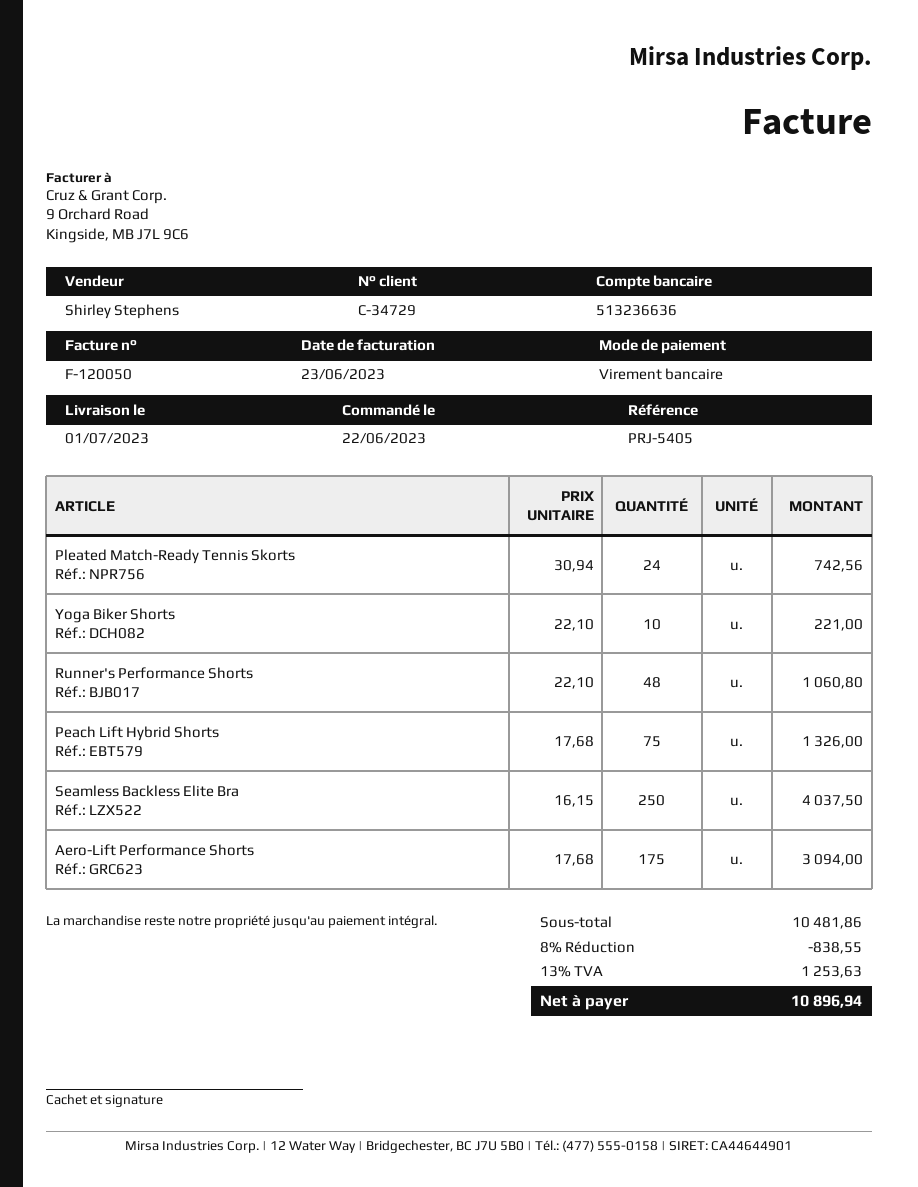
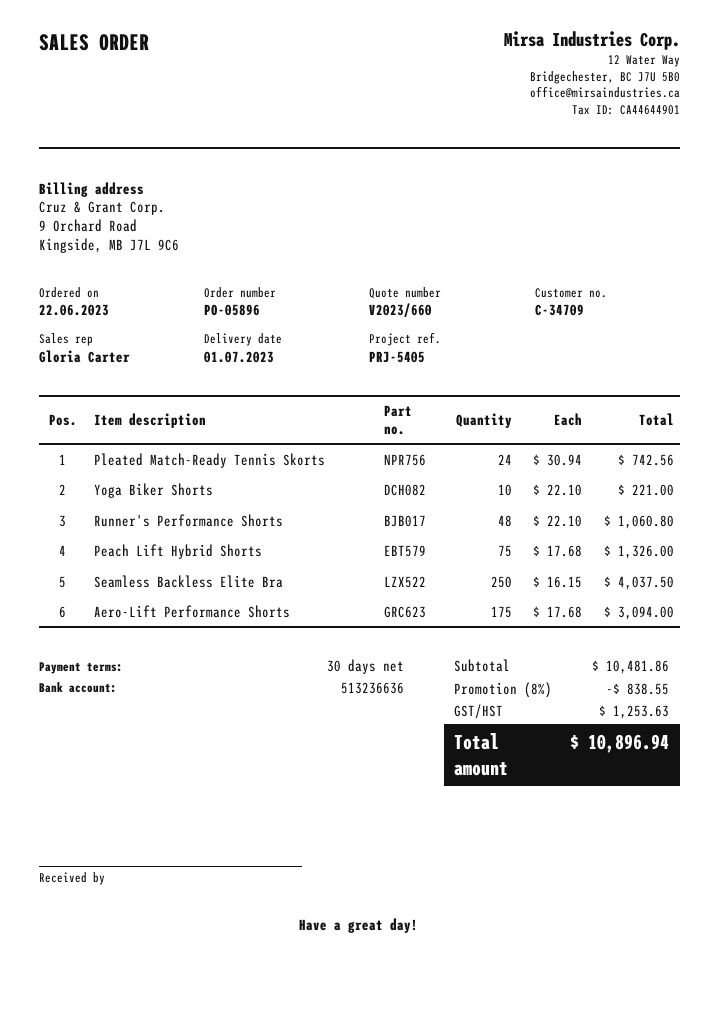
customer number: C-34729 -> C-34709
sales rep: Shirley Stephens -> Gloria Carter

